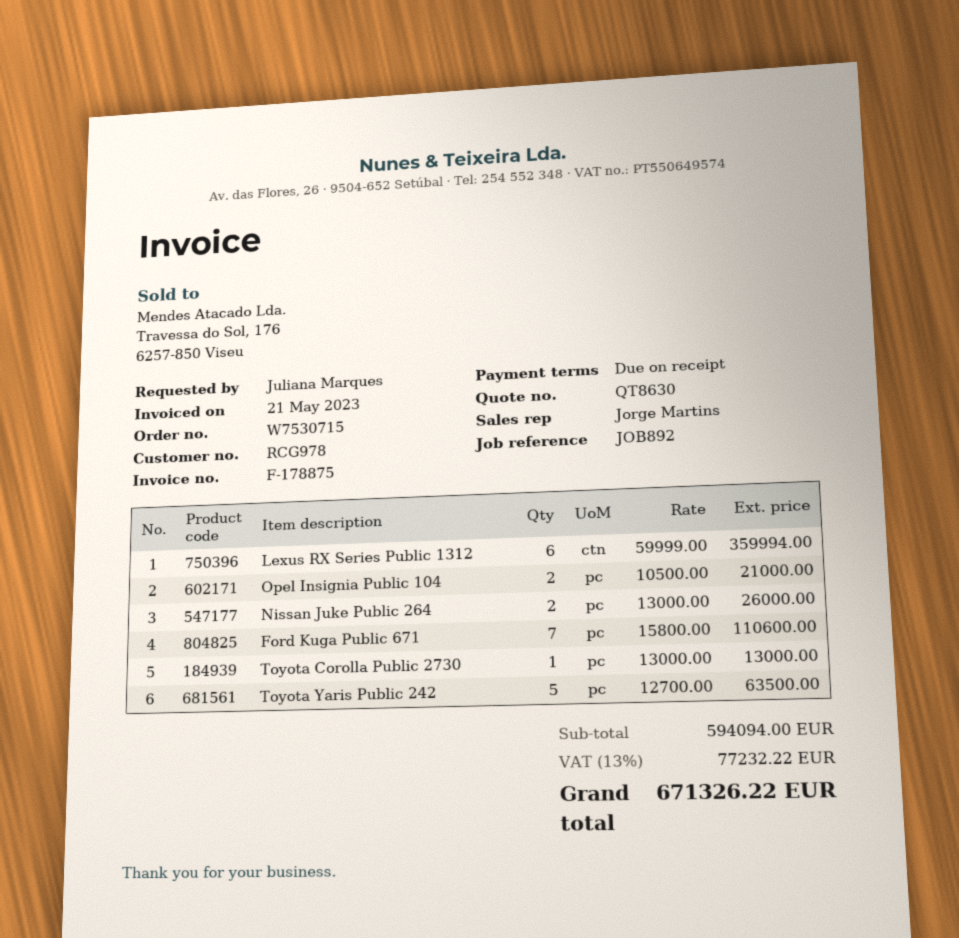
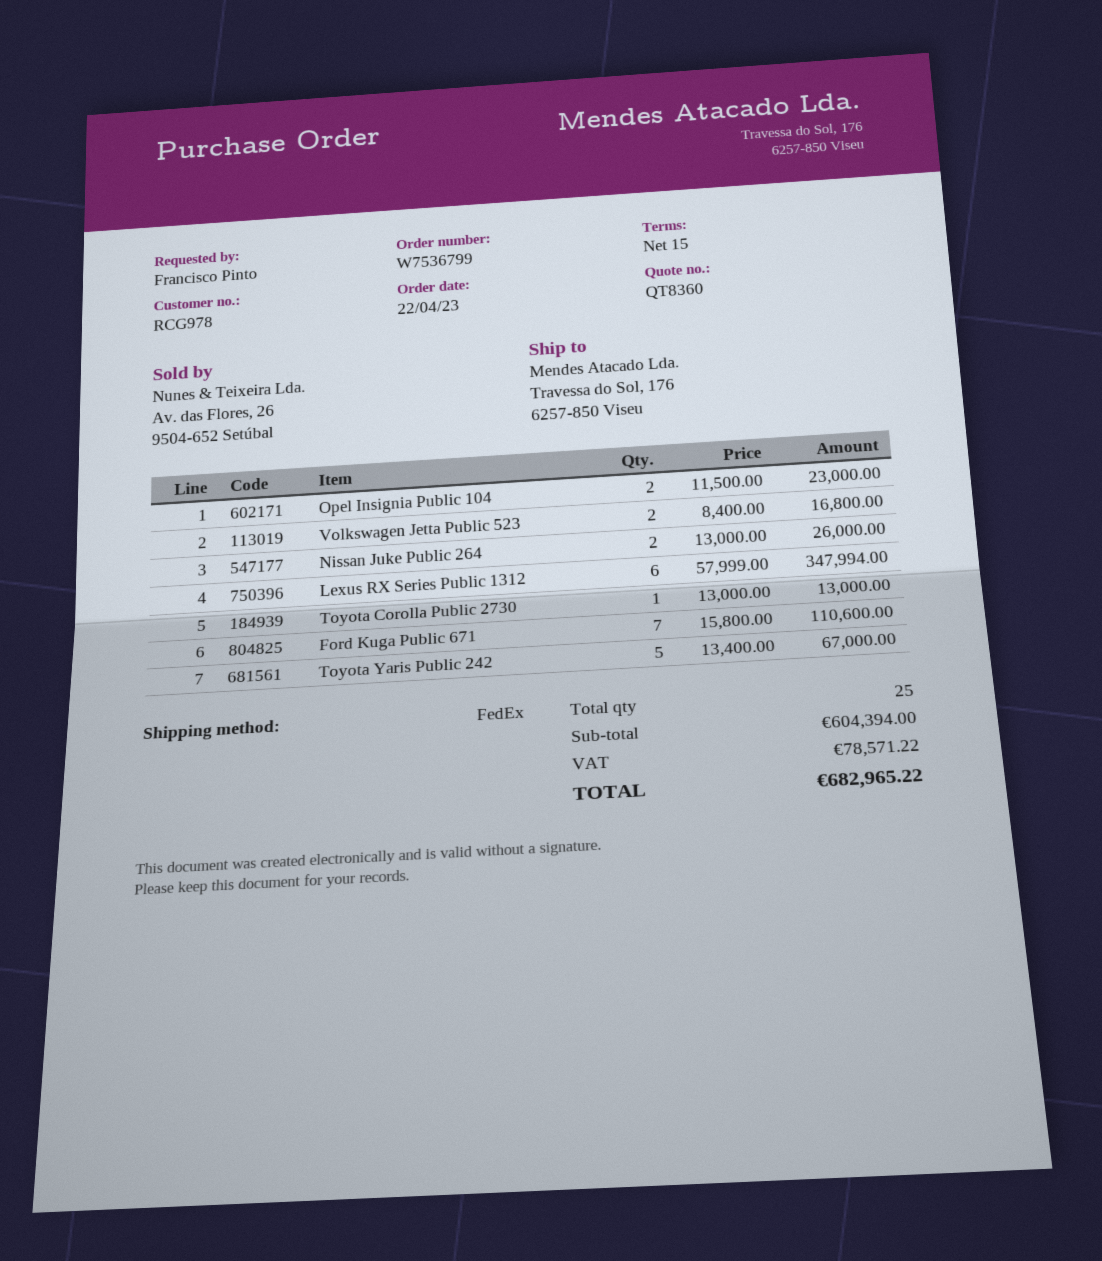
quote number: QT8630 -> QT8360
order number: W7530715 -> W7536799
payment terms: on receipt -> 15 days
ordered by: Juliana Marques -> Francisco Pinto
Lexus RX Series Public 1312: 6 x 59999.00 = 359994.00 -> 6 x 57999.00 = 347994.00
Opel Insignia Public 104: 2 x 10500.00 = 21000.00 -> 2 x 11500.00 = 23000.00
Toyota Yaris Public 242: 5 x 12700.00 = 63500.00 -> 5 x 13400.00 = 67000.00
Volkswagen Jetta Public 523: none -> 2 x 8400.00 = 16800.00
subtotal: 594094.00 -> 604394.00
tax: 77232.22 -> 78571.22
total: 671326.22 -> 682965.22

